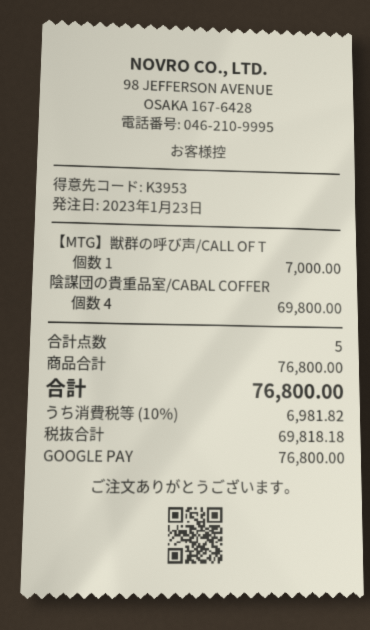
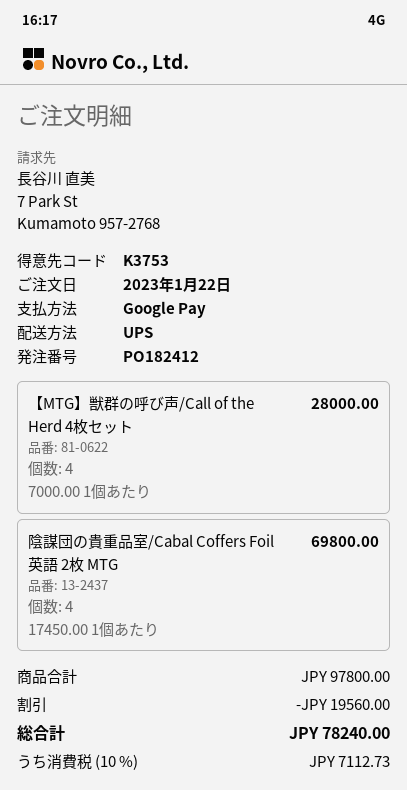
order date: 2023-01-23 -> 2023-01-22
customer number: K3953 -> K3753
【MTG】獣群の呼び声/CALL OF T: 1 for 7000.00 -> 4 for 28000.00
subtotal: 76800.00 -> 97800.00
discount: none -> 19560.00
tax: 10% = 6981.82 -> 10% = 7112.73
total: 76800.00 -> 78240.00

